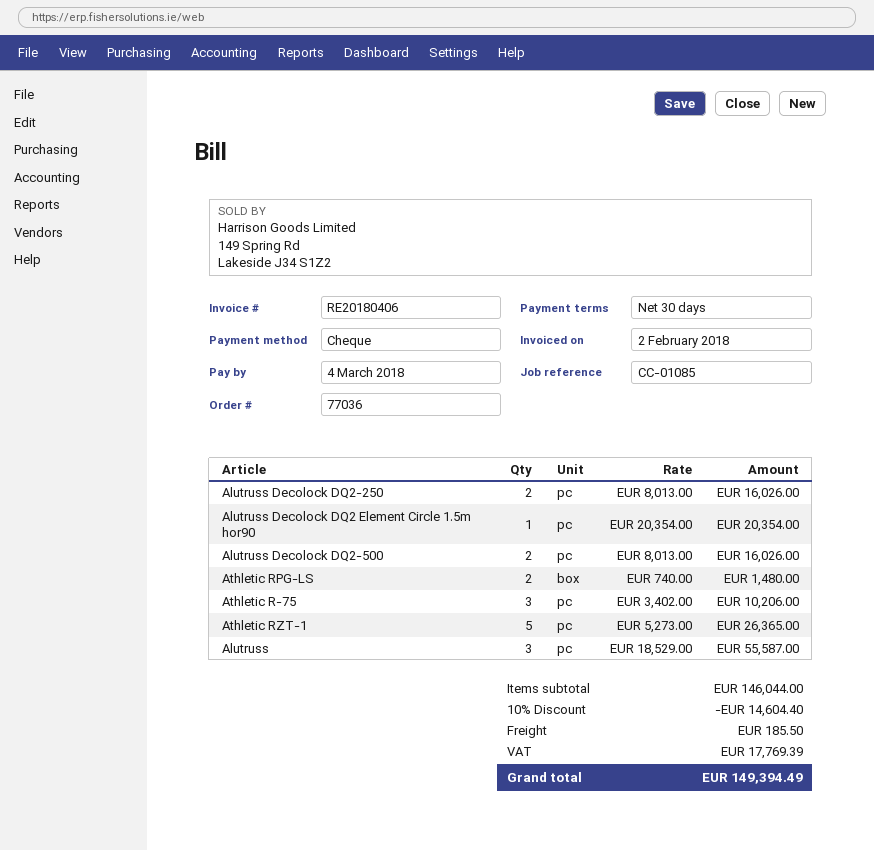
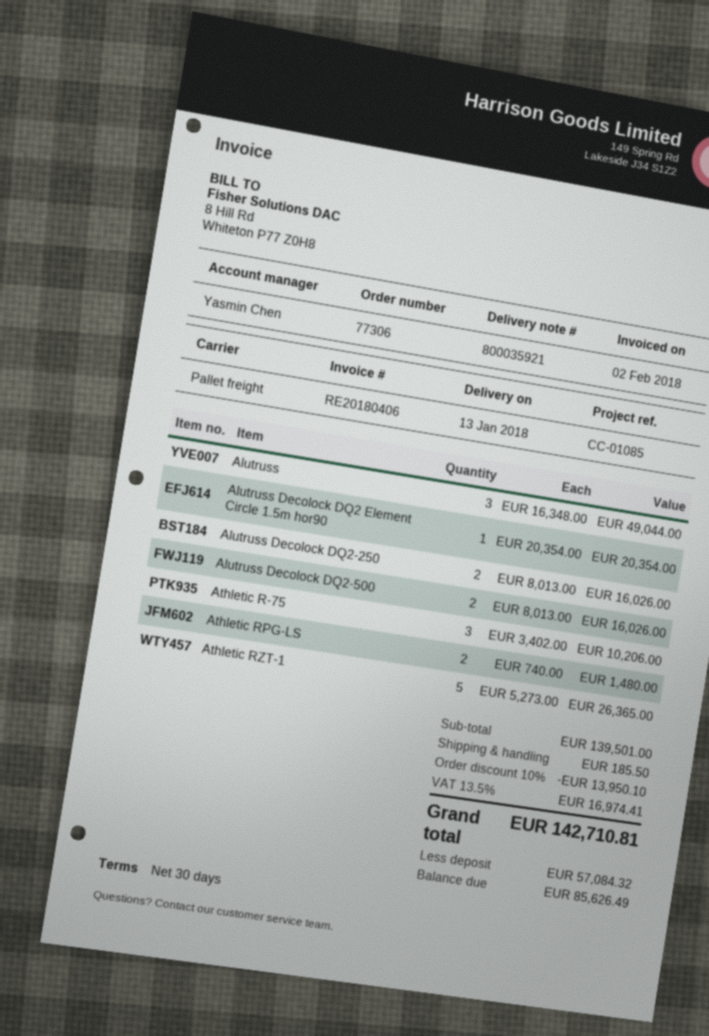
order number: 77036 -> 77306
Alutruss: 3 x 18529.00 = 55587.00 -> 3 x 16348.00 = 49044.00
subtotal: 146044.00 -> 139501.00
discount: 10% = 14604.40 -> 10% = 13950.10
tax: 17769.39 -> 16974.41
total: 149394.49 -> 142710.81

